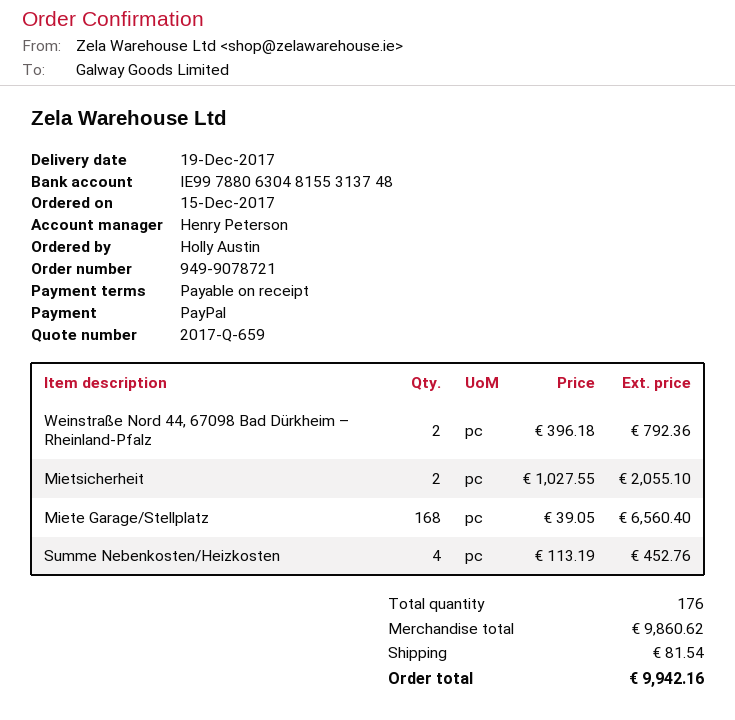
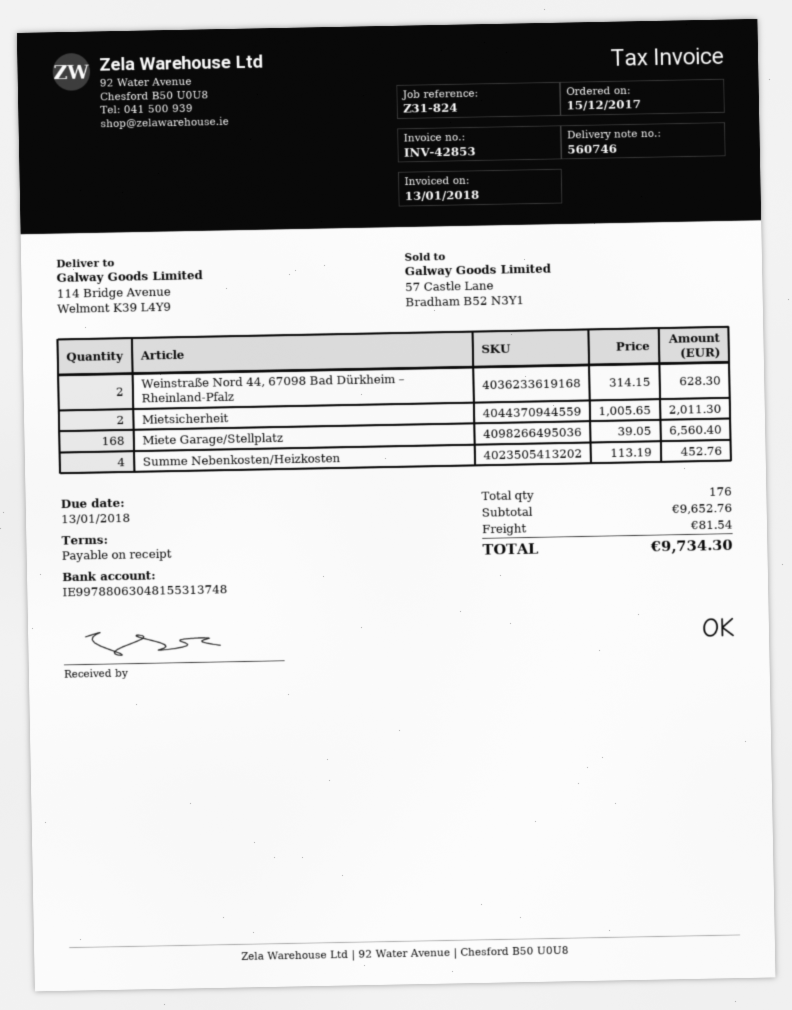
Weinstraße Nord 44, 67098 Bad Dürkheim – Rheinland-Pfalz: 2 x 396.18 = 792.36 -> 2 x 314.15 = 628.30
Mietsicherheit: 2 x 1027.55 = 2055.10 -> 2 x 1005.65 = 2011.30
subtotal: 9860.62 -> 9652.76
total: 9942.16 -> 9734.30

